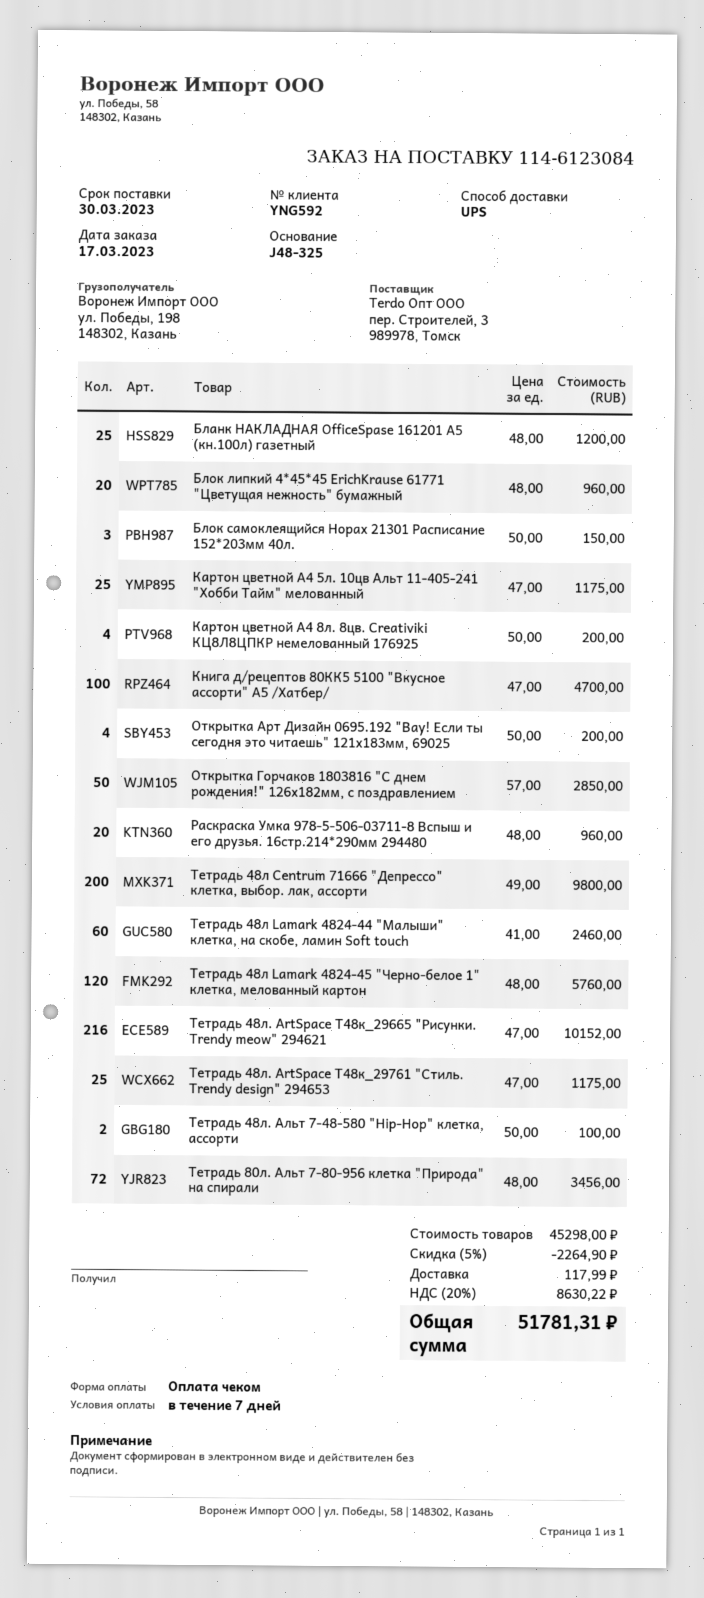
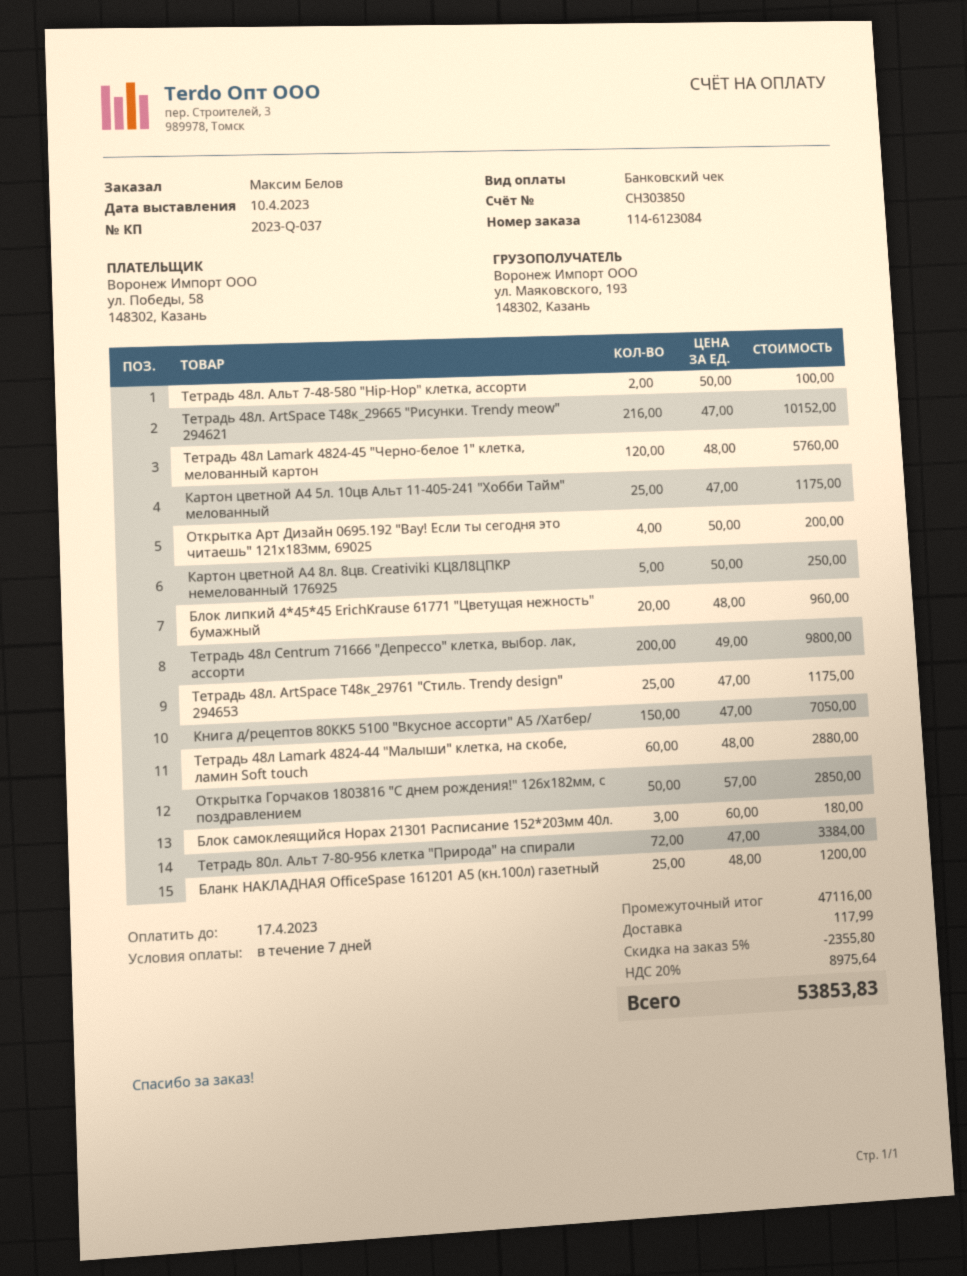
ship to: ул. Победы, 198, 148302, Казань -> ул. Маяковского, 193, 148302, Казань
Блок самоклеящийся Hopax 21301 Расписание 152*203мм 40л.: 3 x 50.00 = 150.00 -> 3 x 60.00 = 180.00
Картон цветной А4 8л. 8цв. Creativiki КЦ8Л8ЦПКР немелованный 176925: 4 x 50.00 = 200.00 -> 5 x 50.00 = 250.00
Книга д/рецептов 80КК5 5100 "Вкусное ассорти" А5 /Хатбер/: 100 x 47.00 = 4700.00 -> 150 x 47.00 = 7050.00
Раскраска Умка 978-5-506-03711-8 Вспыш и его друзья. 16стр.214*290мм 294480: 20 x 48.00 = 960.00 -> none
Тетрадь 48л Lamark 4824-44 "Малыши" клетка, на скобе, ламин Soft touch: 60 x 41.00 = 2460.00 -> 60 x 48.00 = 2880.00
Тетрадь 80л. Альт 7-80-956 клетка "Природа" на спирали: 72 x 48.00 = 3456.00 -> 72 x 47.00 = 3384.00
subtotal: 45298.00 -> 47116.00
discount: 5% = 2264.90 -> 5% = 2355.80
tax: 20% = 8630.22 -> 20% = 8975.64
total: 51781.31 -> 53853.83

